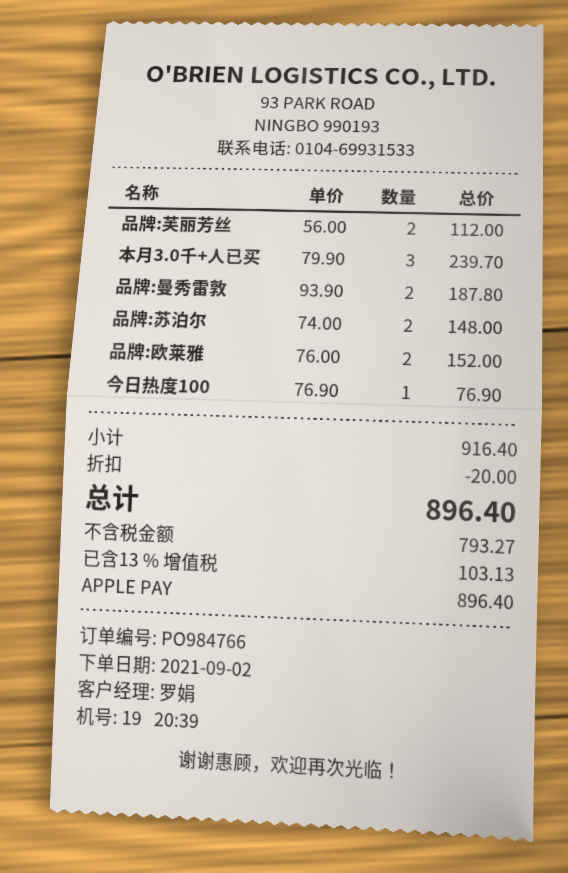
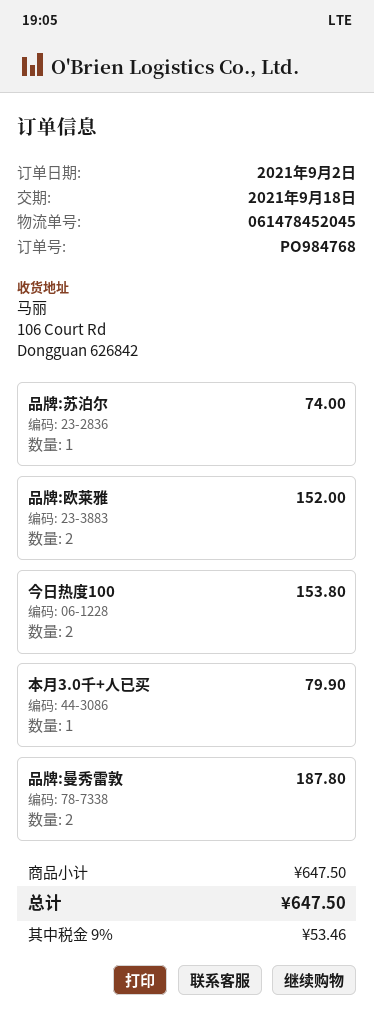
order number: PO984766 -> PO984768
品牌:芙丽芳丝: 2 for 112.00 -> none
本月3.0千+人已买: 3 for 239.70 -> 1 for 79.90
品牌:苏泊尔: 2 for 148.00 -> 1 for 74.00
今日热度100: 1 for 76.90 -> 2 for 153.80
subtotal: 916.40 -> 647.50
discount: 20.00 -> none
tax: 13% = 103.13 -> 9% = 53.46
total: 896.40 -> 647.50

